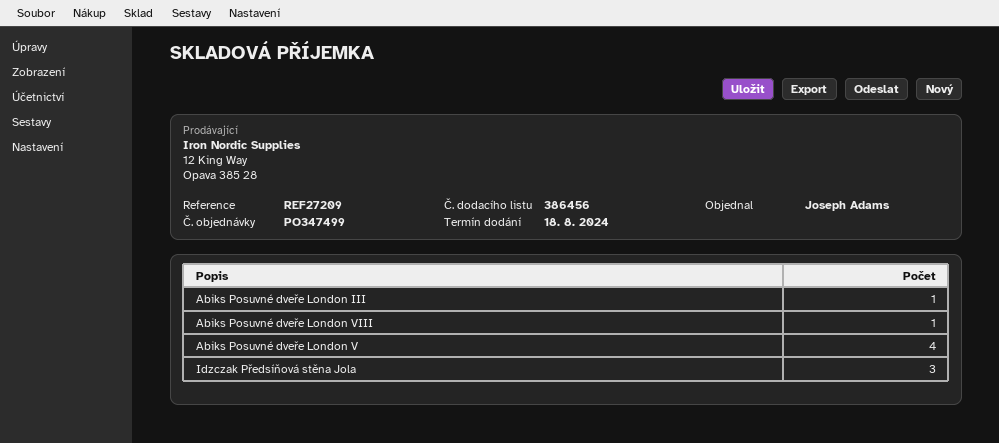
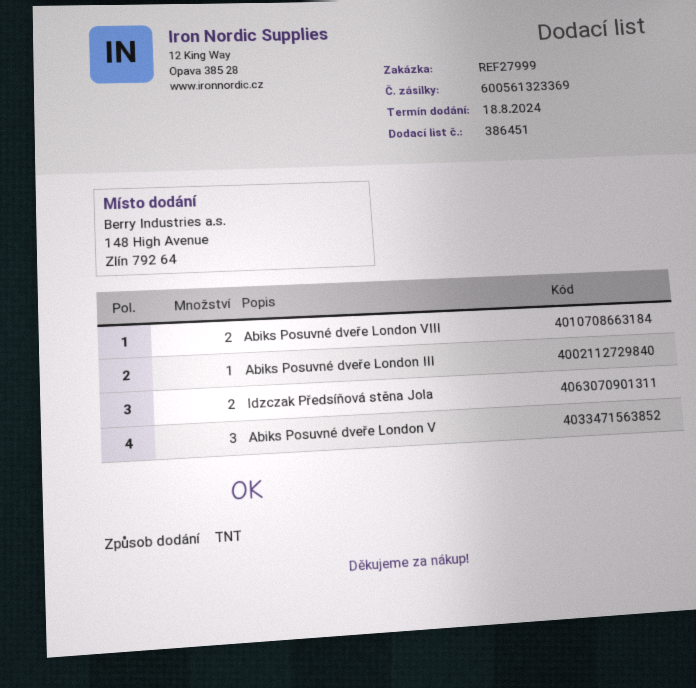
delivery note number: 386456 -> 386451
reference: REF27209 -> REF27999
Abiks Posuvné dveře London VIII: 1 -> 2
Abiks Posuvné dveře London V: 4 -> 3
Idzczak Předsíňová stěna Jola: 3 -> 2

